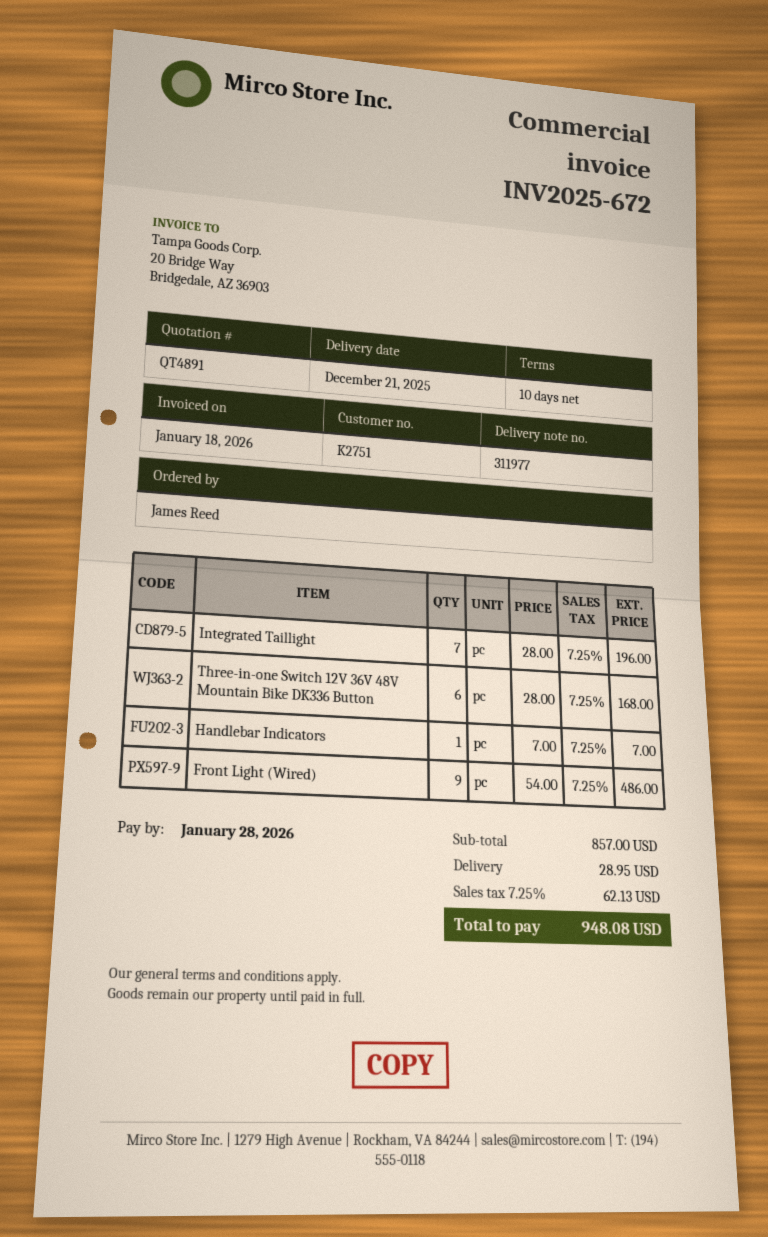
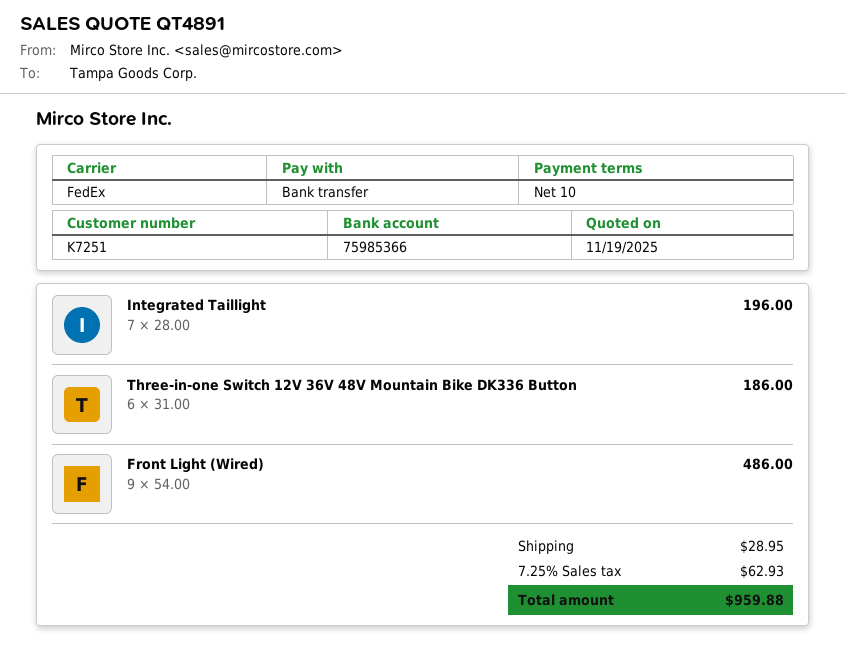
customer number: K2751 -> K7251
Three-in-one Switch 12V 36V 48V Mountain Bike DK336 Button: 6 x 28.00 = 168.00 -> 6 x 31.00 = 186.00
Handlebar Indicators: 1 x 7.00 = 7.00 -> none
tax: 7.25% = 62.13 -> 7.25% = 62.93
total: 948.08 -> 959.88

